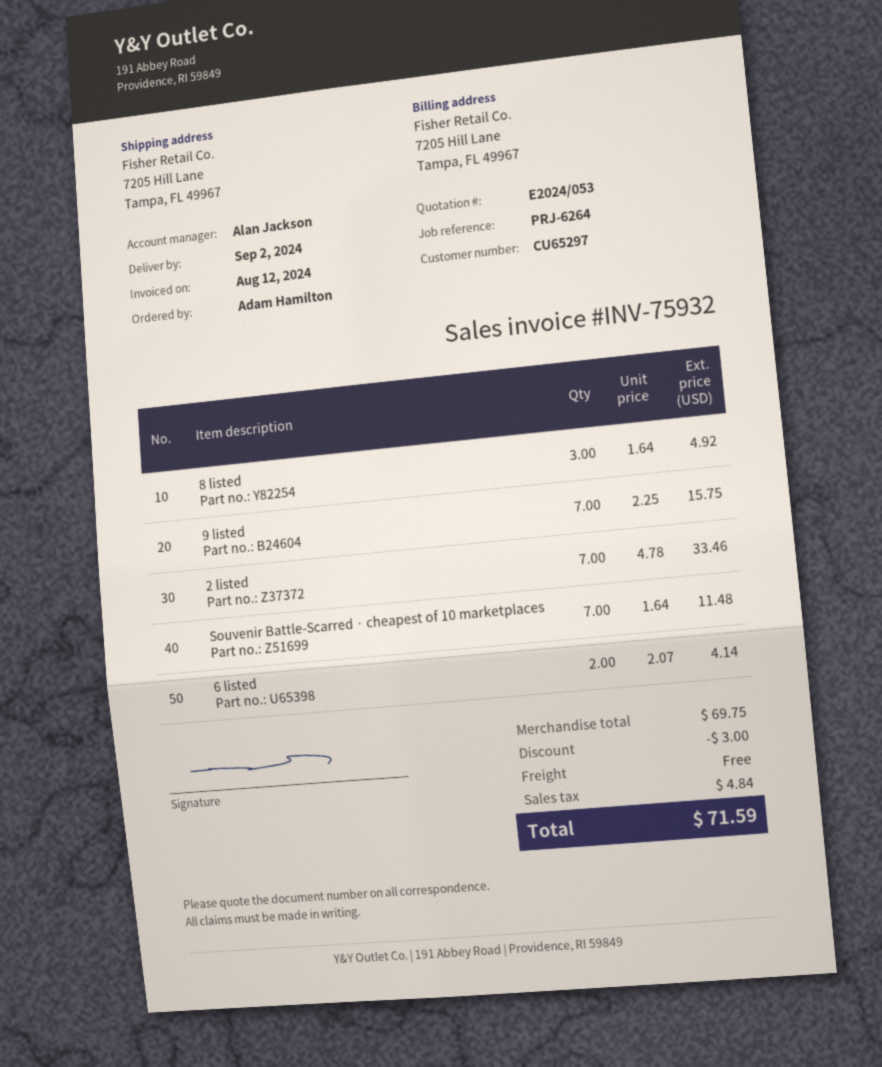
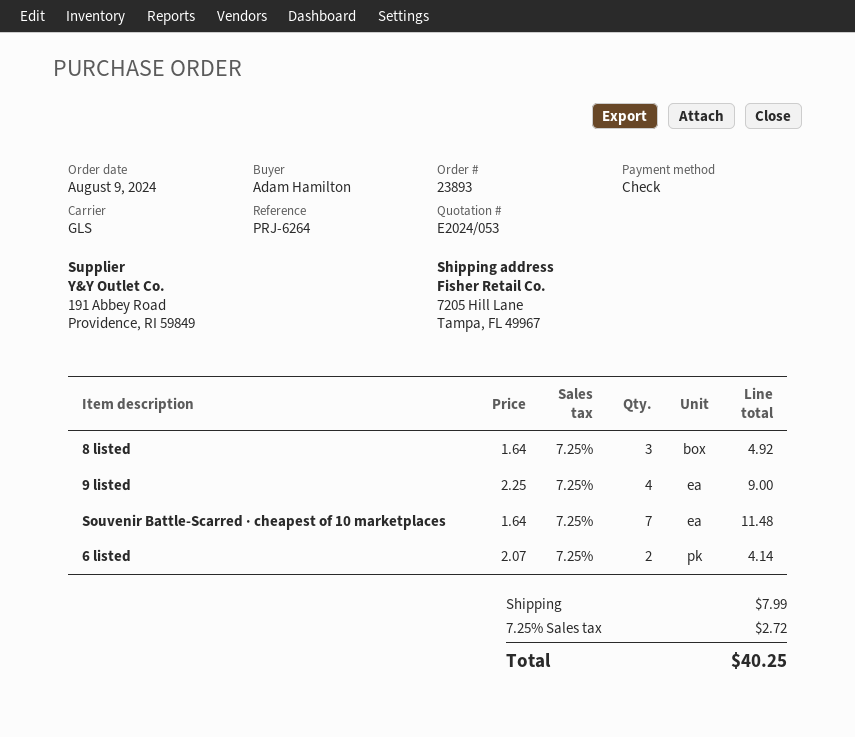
9 listed: 7 x 2.25 = 15.75 -> 4 x 2.25 = 9.00
2 listed: 7 x 4.78 = 33.46 -> none
discount: 3.00 -> none
shipping: 0.00 -> 7.99
tax: 4.84 -> 2.72
total: 71.59 -> 40.25

